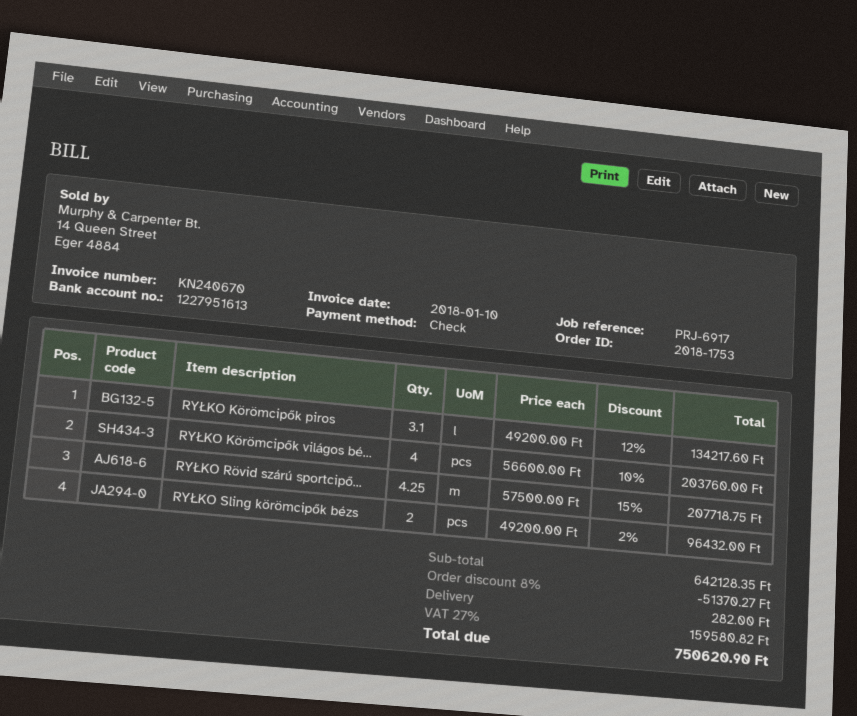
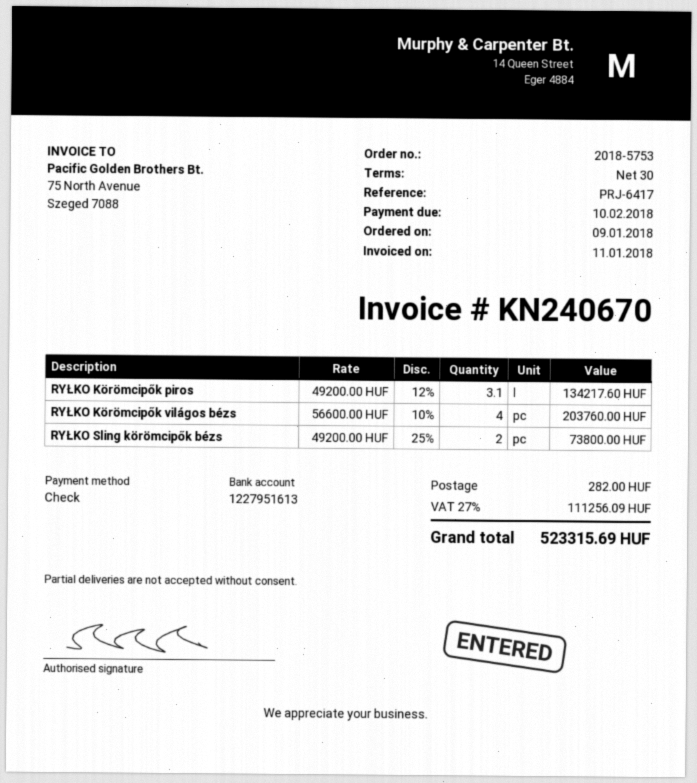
order number: 2018-1753 -> 2018-5753
invoice date: 2018-01-10 -> 2018-01-11
reference: PRJ-6917 -> PRJ-6417
RYŁKO Rövid szárú sportcipő...: 4.25 x 57500.00 - 15% = 207718.75 -> none
RYŁKO Sling körömcipők bézs: 2 x 49200.00 - 2% = 96432.00 -> 2 x 49200.00 - 25% = 73800.00
discount: 8% = 51370.27 -> none
tax: 27% = 159580.82 -> 27% = 111256.09
total: 750620.90 -> 523315.69

